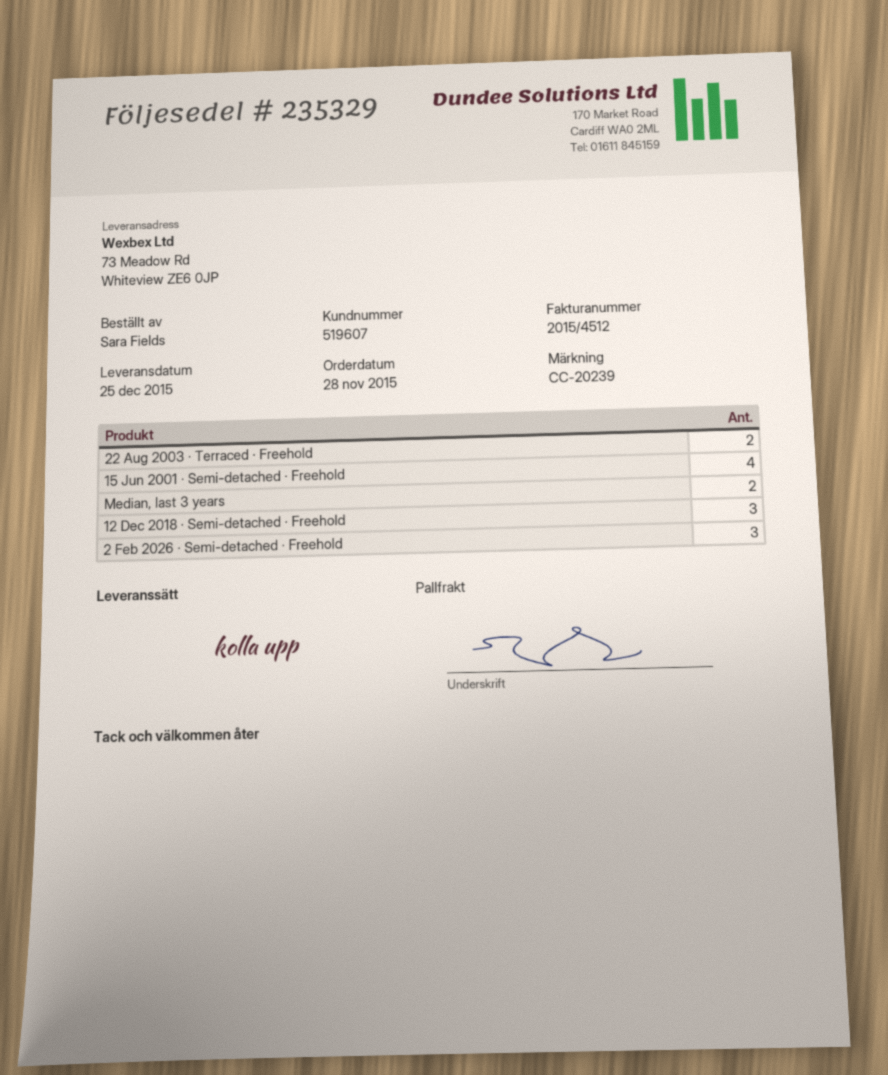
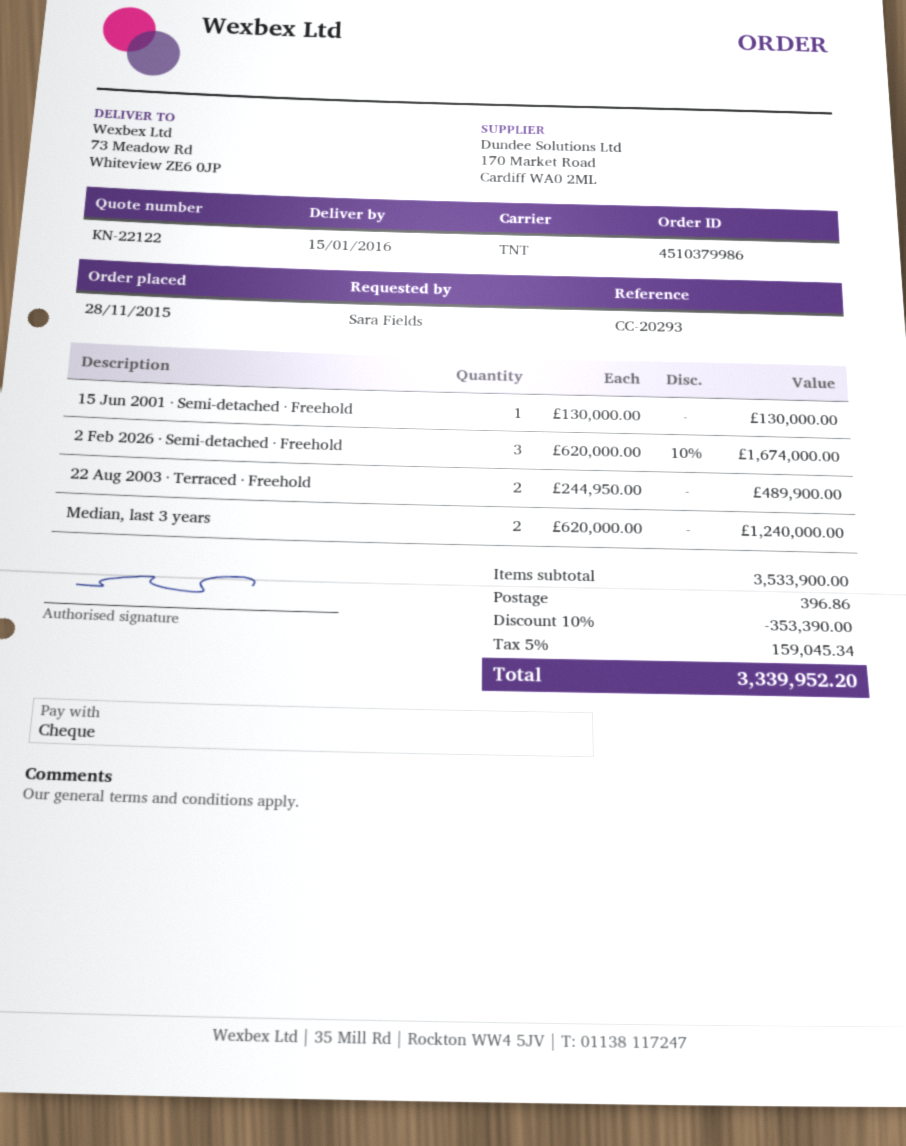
delivery date: 2015-12-25 -> 2016-01-15
reference: CC-20239 -> CC-20293
shipping method: pallet freight -> TNT
15 Jun 2001 · Semi-detached · Freehold: 4 -> 1
12 Dec 2018 · Semi-detached · Freehold: 3 -> none

